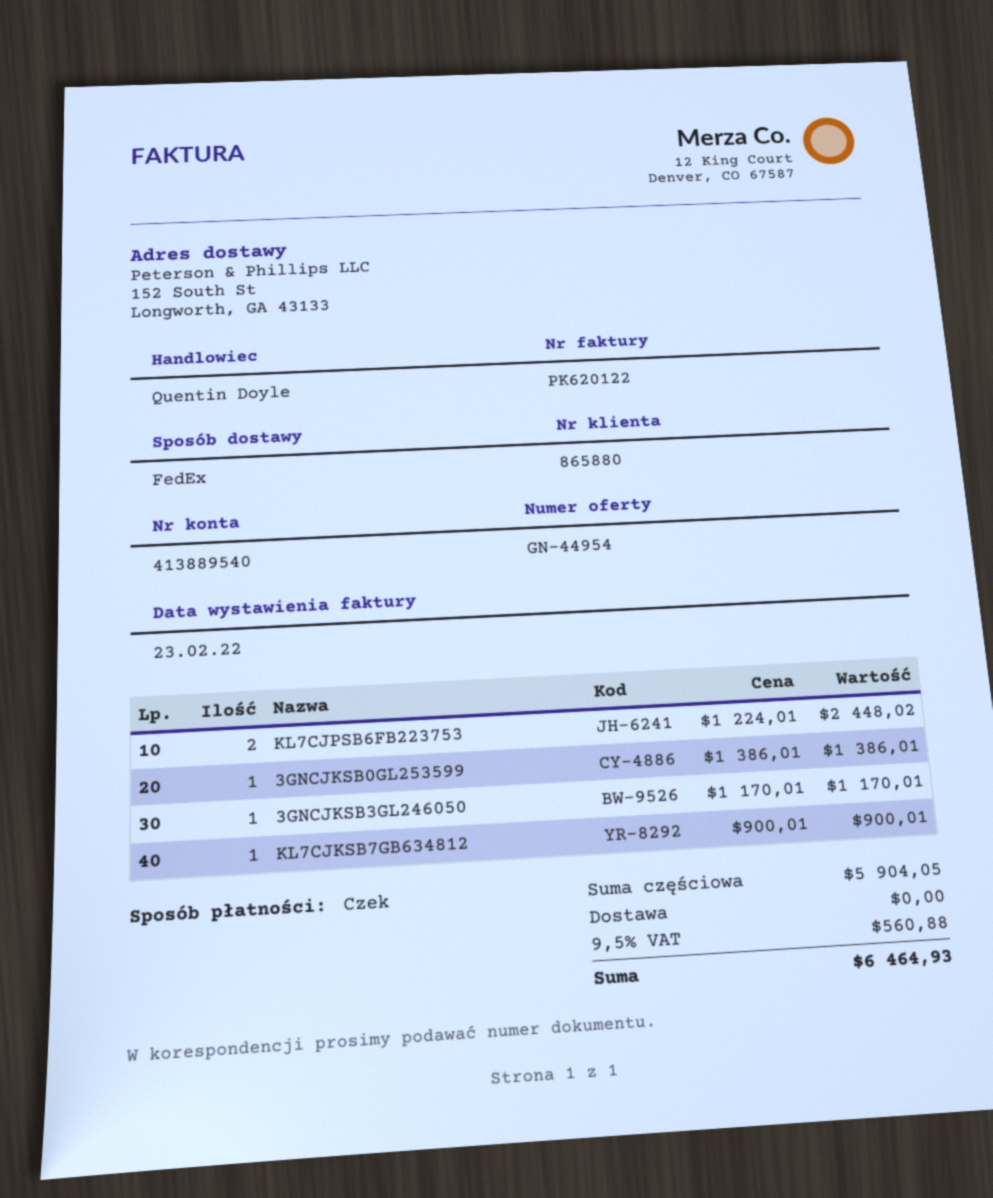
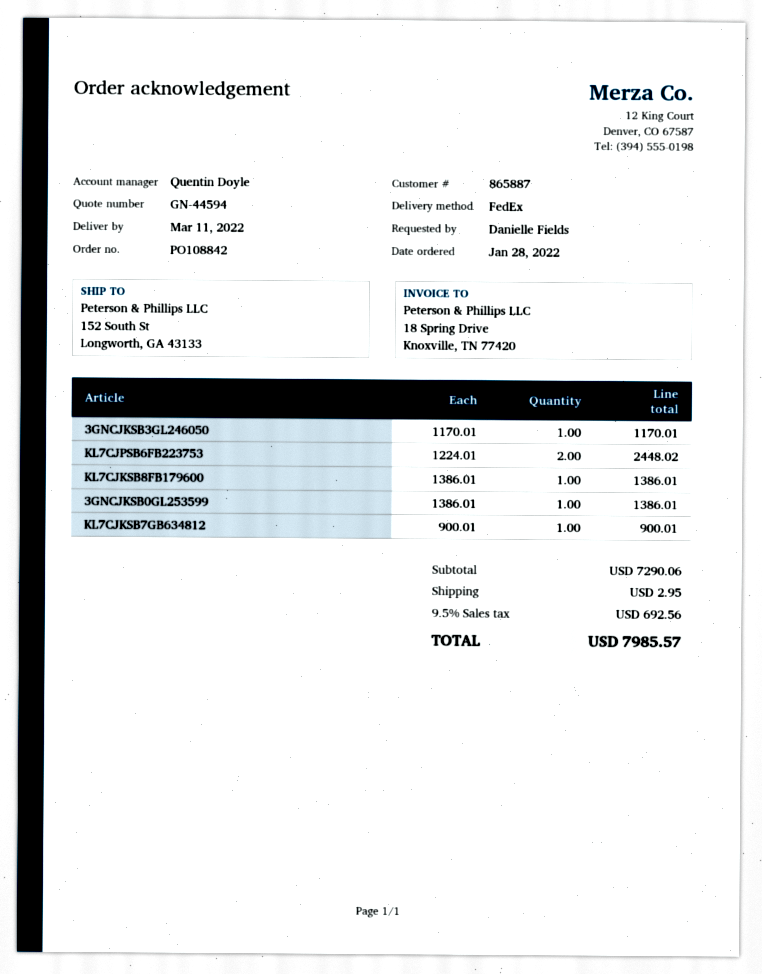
quote number: GN-44954 -> GN-44594
customer number: 865880 -> 865887
KL7CJKSB8FB179600: none -> 1 x 1386.01 = 1386.01
subtotal: 5904.05 -> 7290.06
shipping: 0.00 -> 2.95
tax: 9.5% = 560.88 -> 9.5% = 692.56
total: 6464.93 -> 7985.57

